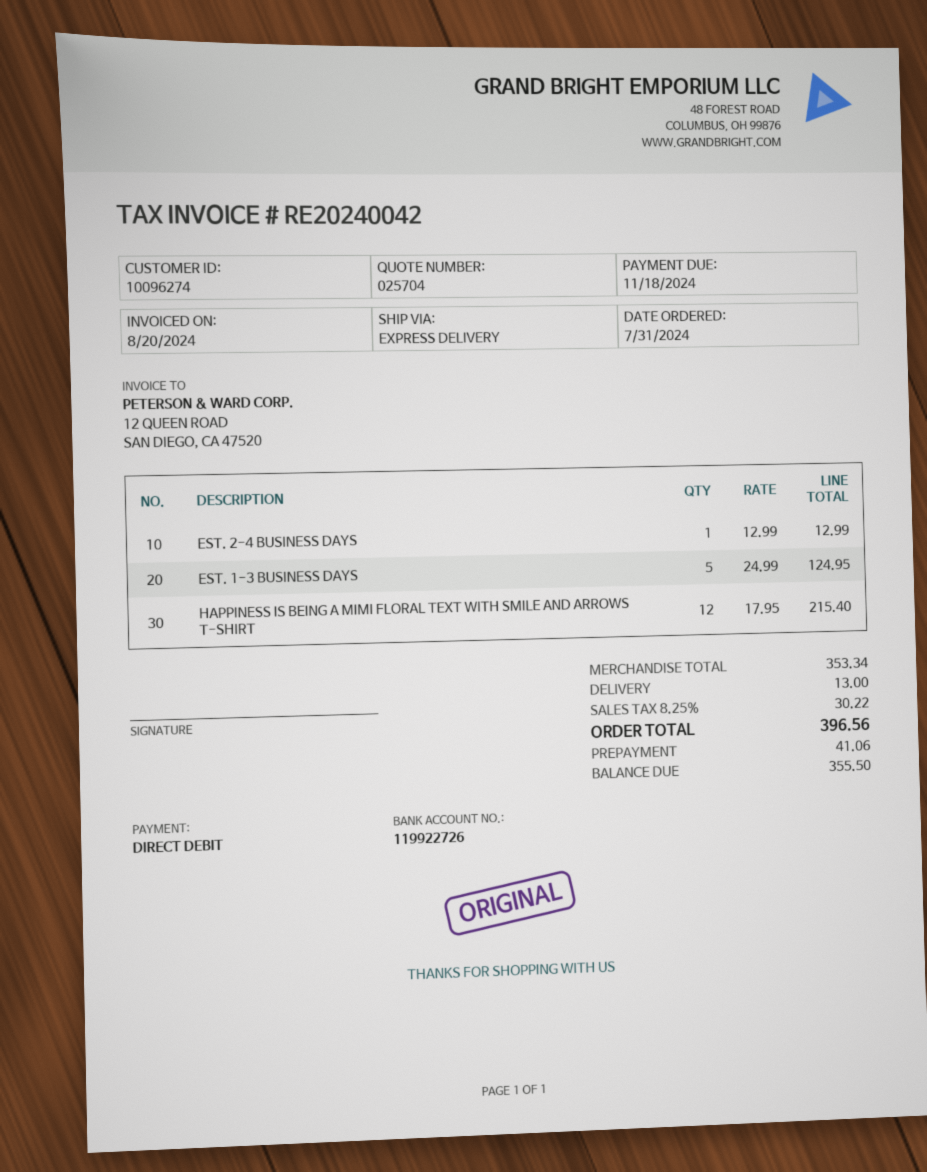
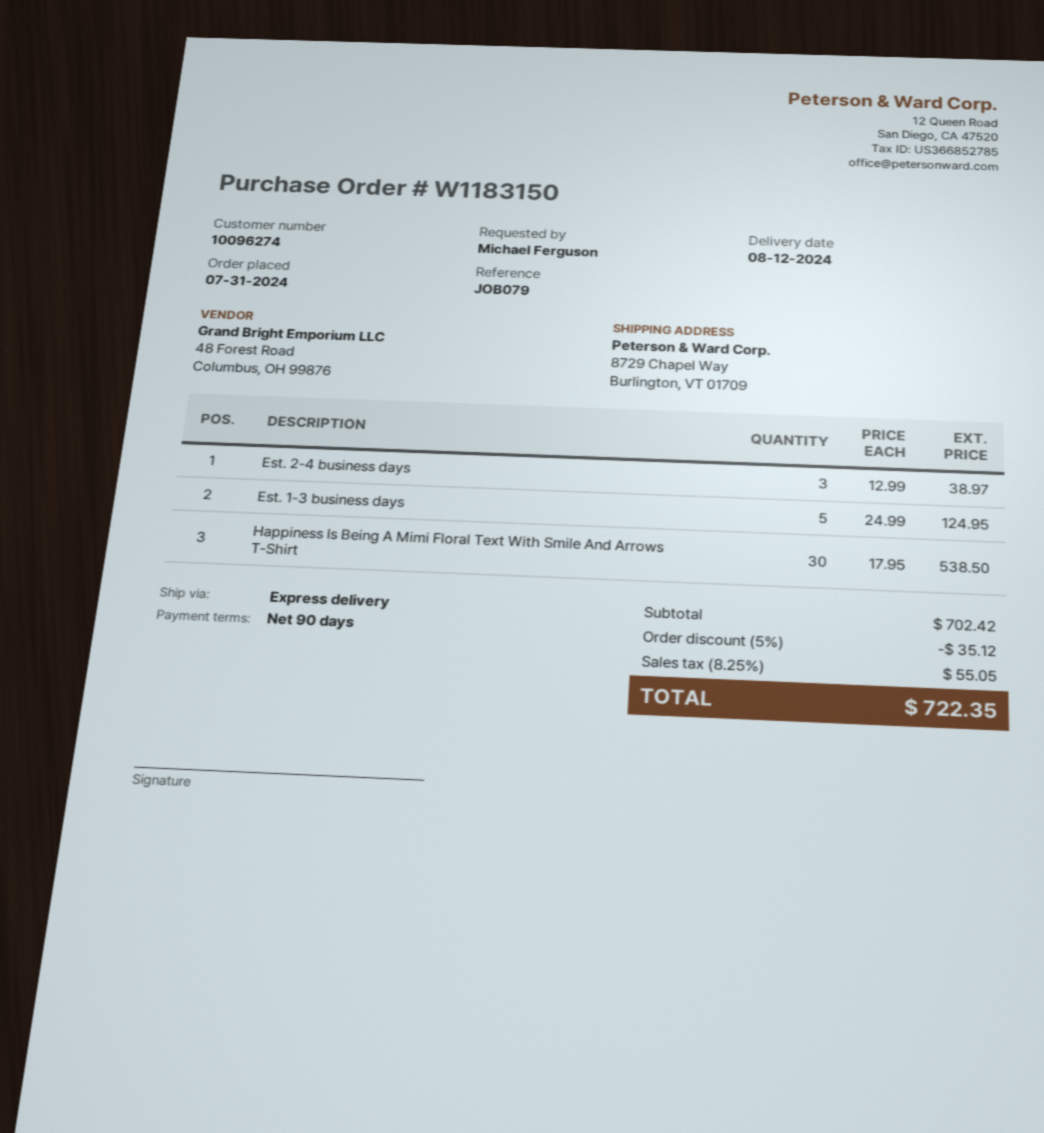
EST. 2-4 BUSINESS DAYS: 1 x 12.99 = 12.99 -> 3 x 12.99 = 38.97
HAPPINESS IS BEING A MIMI FLORAL TEXT WITH SMILE AND ARROWS T-SHIRT: 12 x 17.95 = 215.40 -> 30 x 17.95 = 538.50
subtotal: 353.34 -> 702.42
discount: none -> 5% = 35.12
shipping: 13.00 -> none
tax: 8.25% = 30.22 -> 8.25% = 55.05
total: 396.56 -> 722.35

